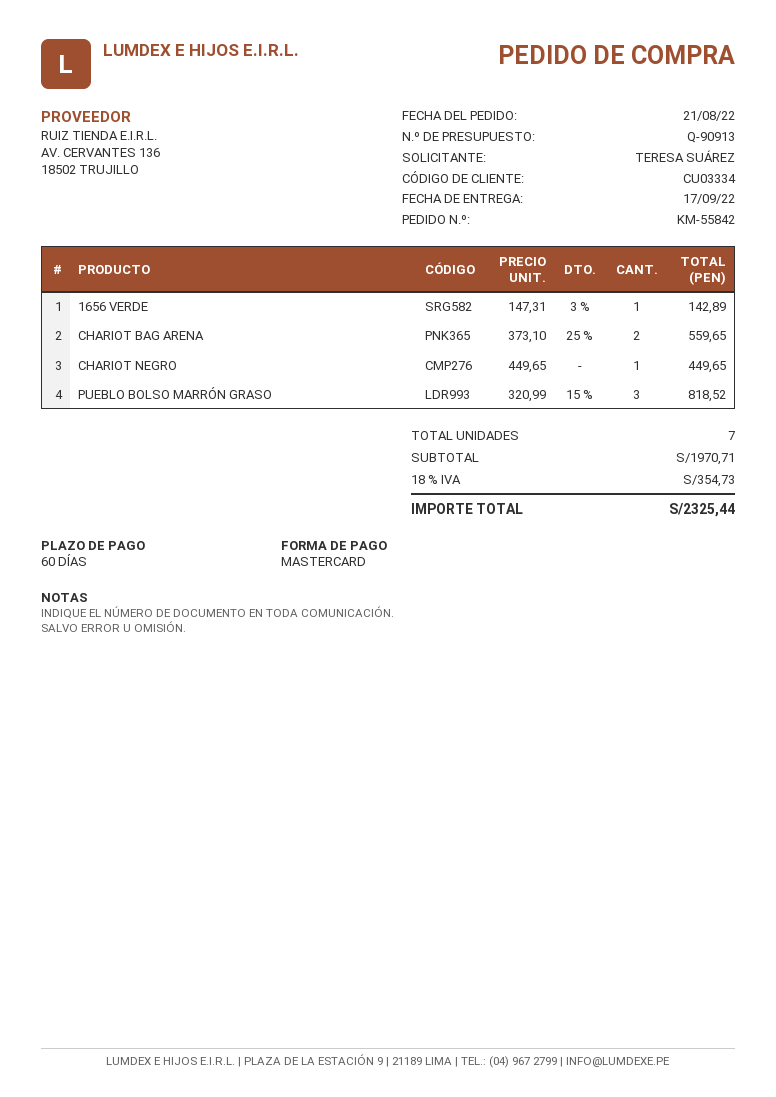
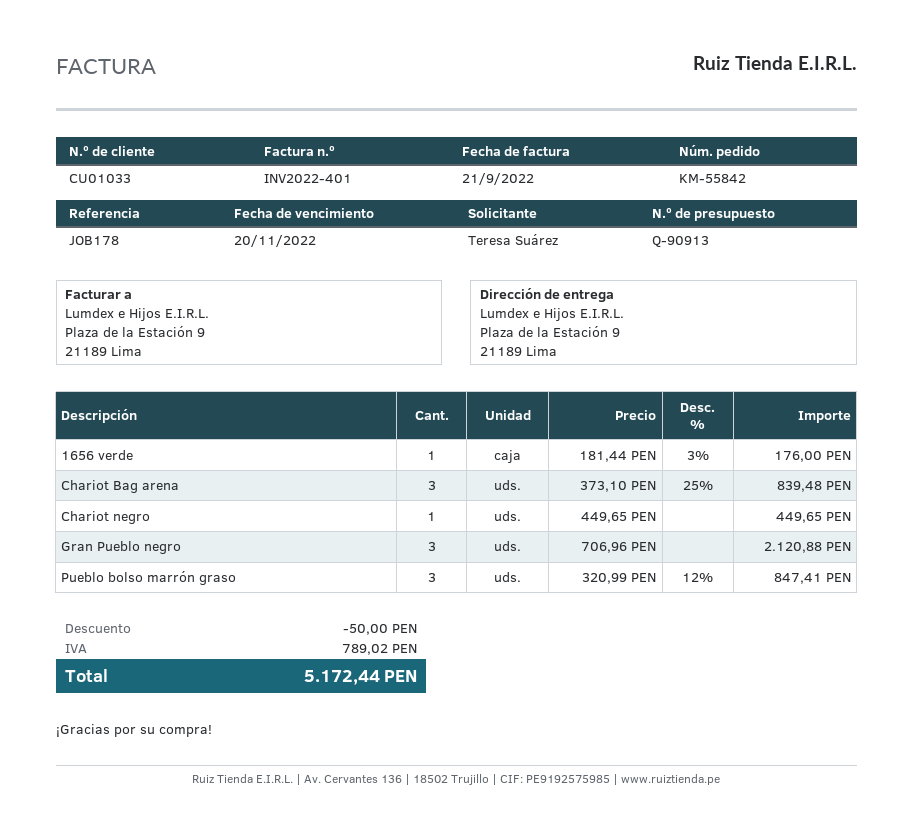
customer number: CU03334 -> CU01033
1656 VERDE: 1 x 147.31 - 3% = 142.89 -> 1 x 181.44 - 3% = 176.00
CHARIOT BAG ARENA: 2 x 373.10 - 25% = 559.65 -> 3 x 373.10 - 25% = 839.48
PUEBLO BOLSO MARRÓN GRASO: 3 x 320.99 - 15% = 818.52 -> 3 x 320.99 - 12% = 847.41
Gran Pueblo negro: none -> 3 x 706.96 = 2120.88
discount: none -> 50.00
tax: 354.73 -> 789.02
total: 2325.44 -> 5172.44

